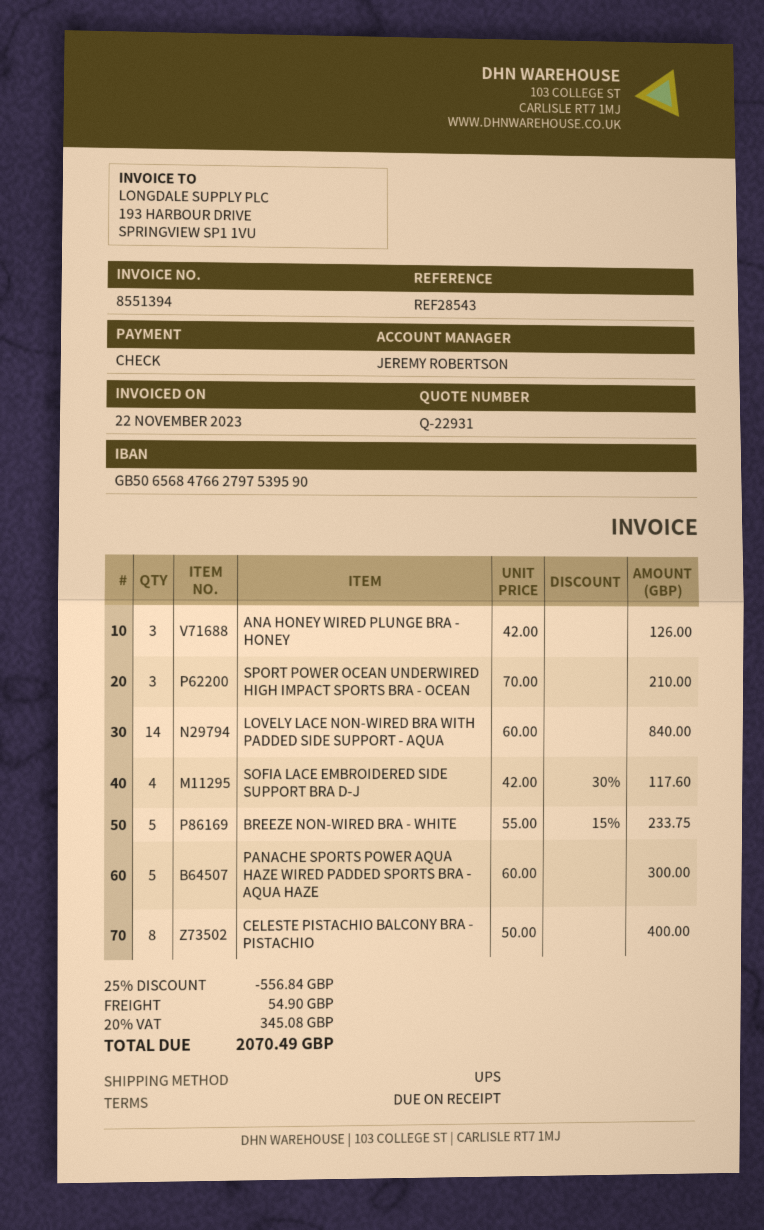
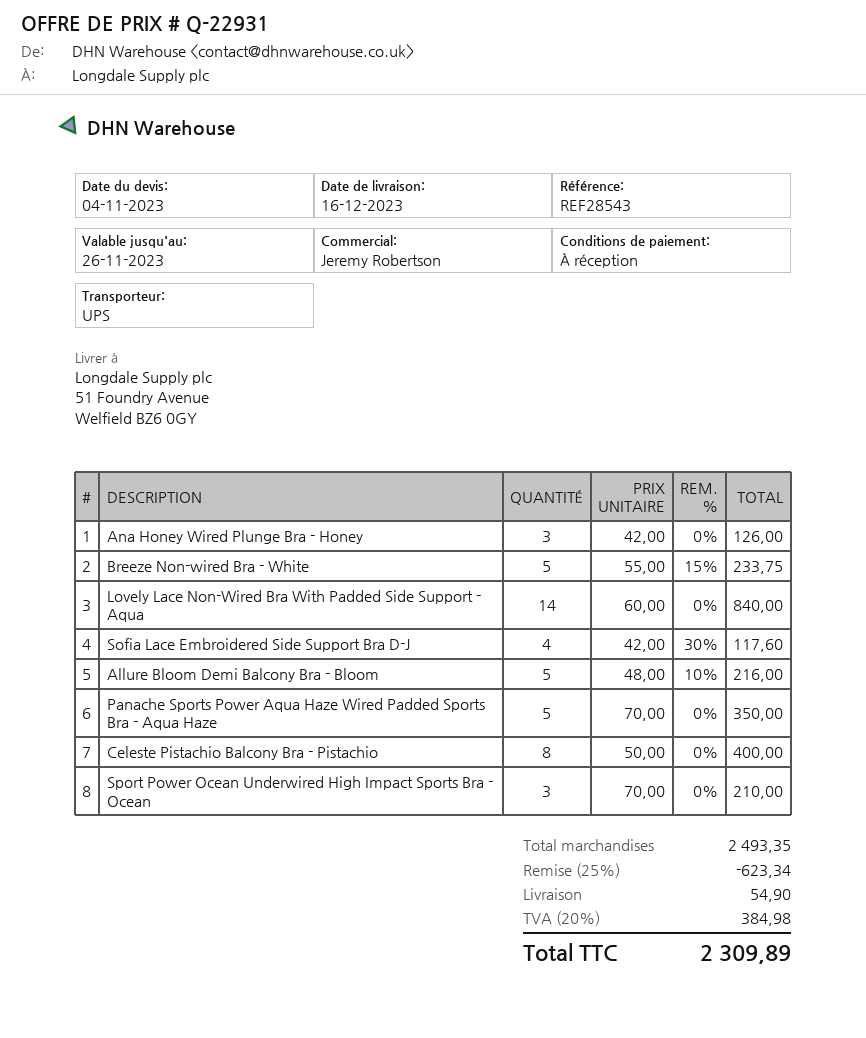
PANACHE SPORTS POWER AQUA HAZE WIRED PADDED SPORTS BRA - AQUA HAZE: 5 x 60.00 = 300.00 -> 5 x 70.00 = 350.00
Allure Bloom Demi Balcony Bra - Bloom: none -> 5 x 48.00 - 10% = 216.00
discount: 25% = 556.84 -> 25% = 623.34
tax: 20% = 345.08 -> 20% = 384.98
total: 2070.49 -> 2309.89

